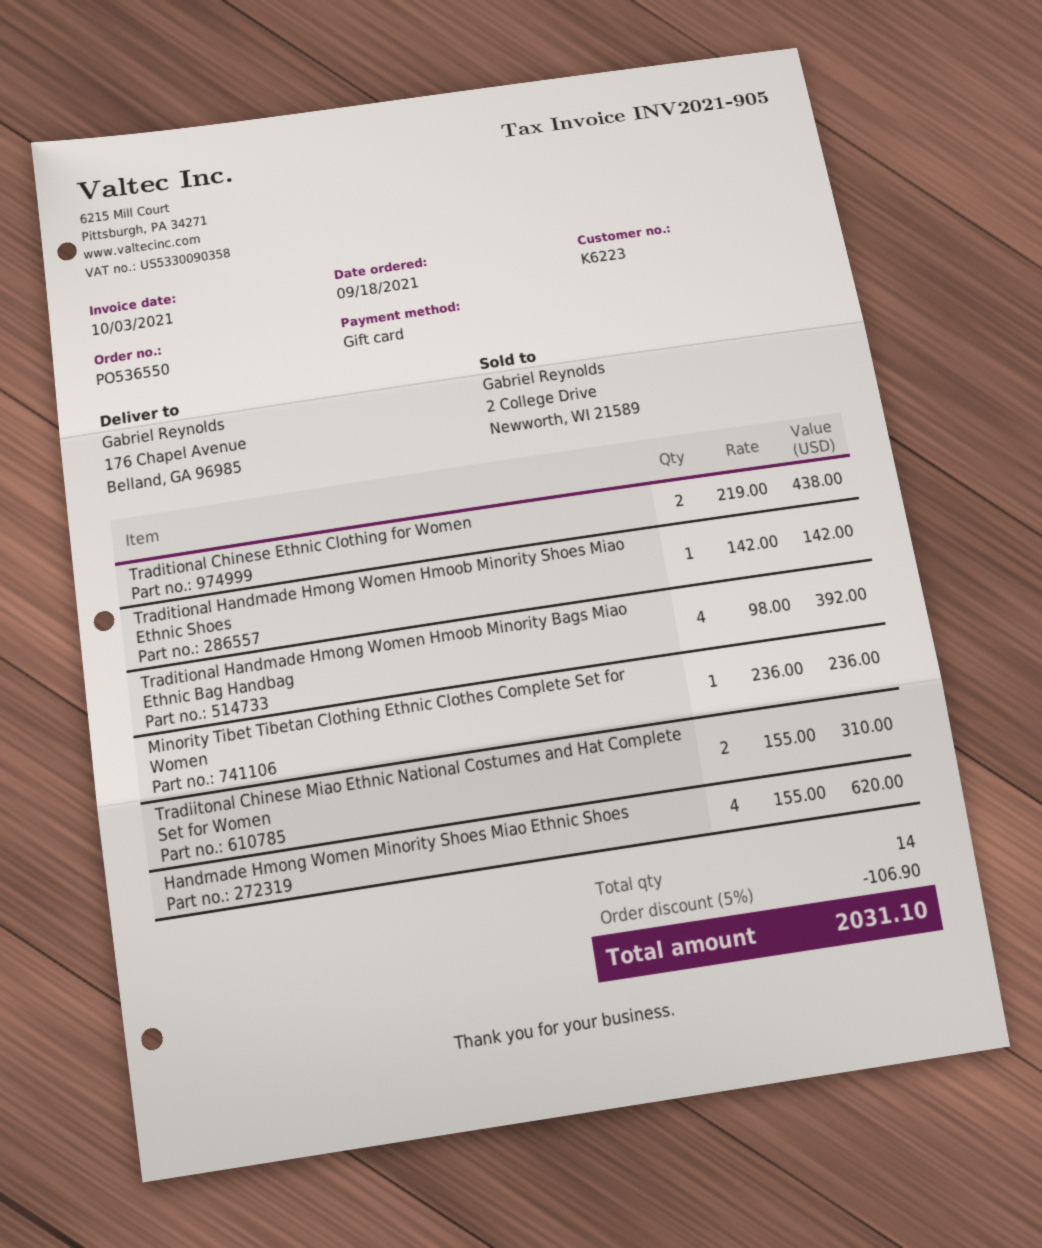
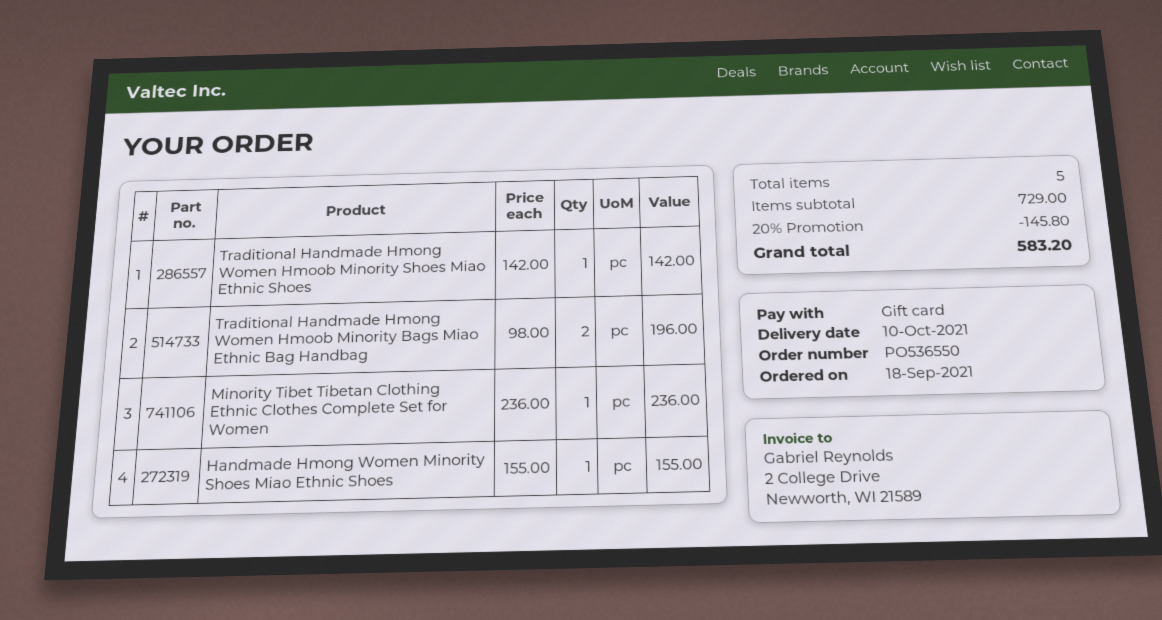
Traditional Chinese Ethnic Clothing for Women: 2 x 219.00 = 438.00 -> none
Traditional Handmade Hmong Women Hmoob Minority Bags Miao Ethnic Bag Handbag: 4 x 98.00 = 392.00 -> 2 x 98.00 = 196.00
Tradiitonal Chinese Miao Ethnic National Costumes and Hat Complete Set for Women: 2 x 155.00 = 310.00 -> none
Handmade Hmong Women Minority Shoes Miao Ethnic Shoes: 4 x 155.00 = 620.00 -> 1 x 155.00 = 155.00
total quantity: 14 -> 5
discount: 5% = 106.90 -> 20% = 145.80
total: 2031.10 -> 583.20

